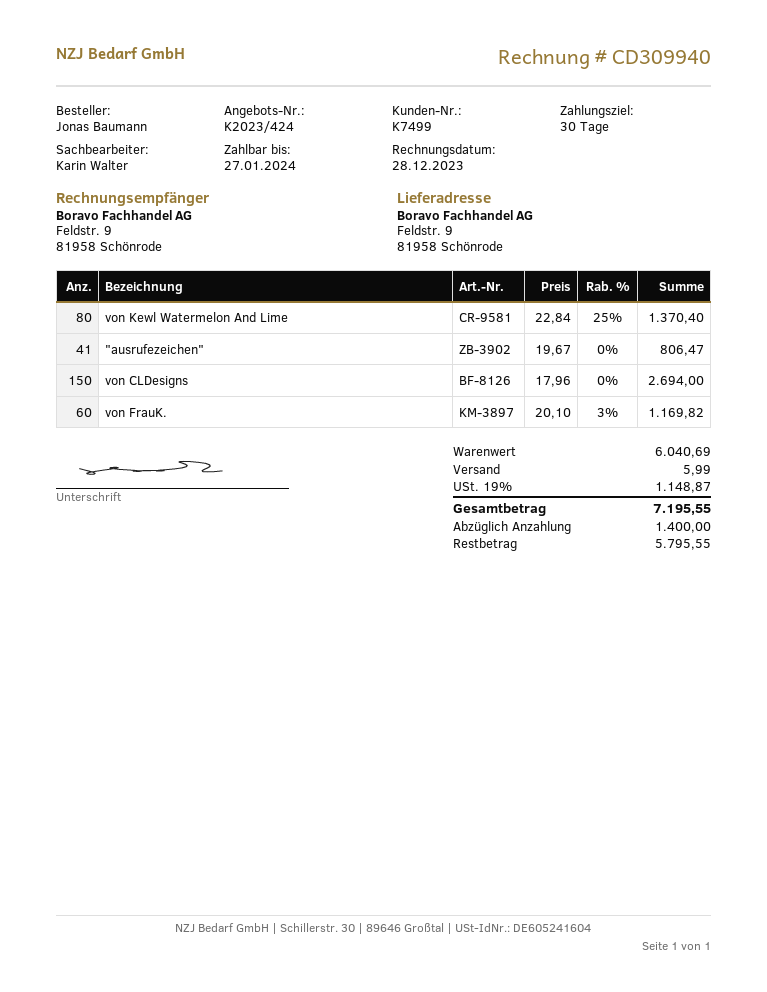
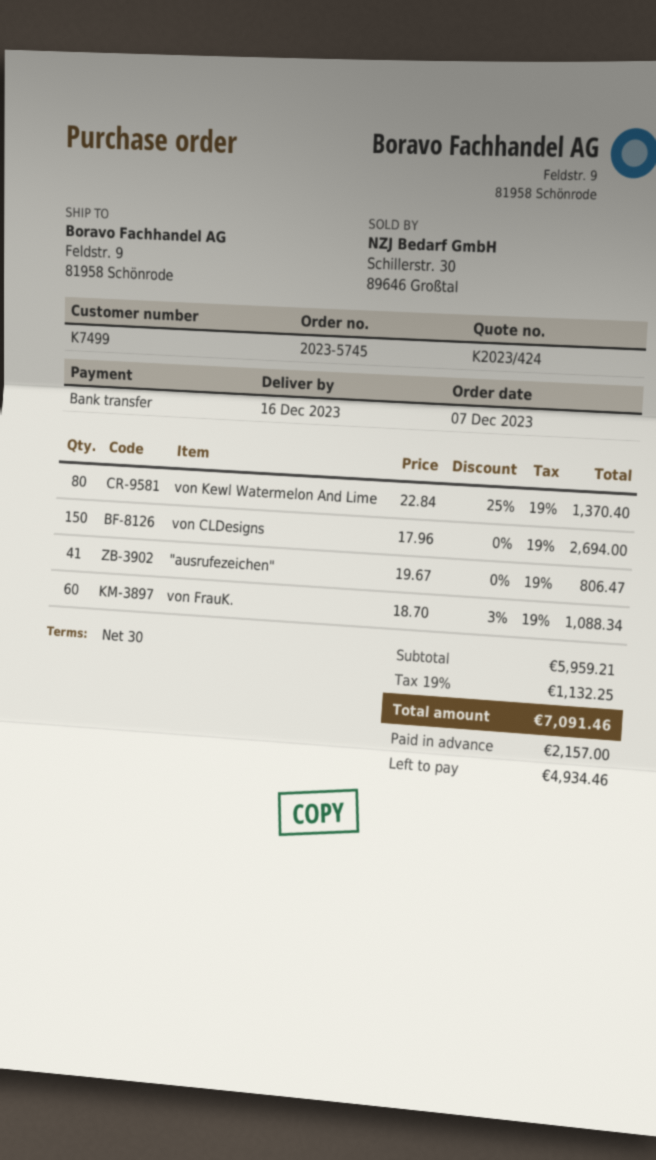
von FrauK.: 60 x 20.10 - 3% = 1169.82 -> 60 x 18.70 - 3% = 1088.34
subtotal: 6040.69 -> 5959.21
shipping: 5.99 -> none
tax: 19% = 1148.87 -> 19% = 1132.25
total: 7195.55 -> 7091.46
deposit: 1400.00 -> 2157.00
balance: 5795.55 -> 4934.46

